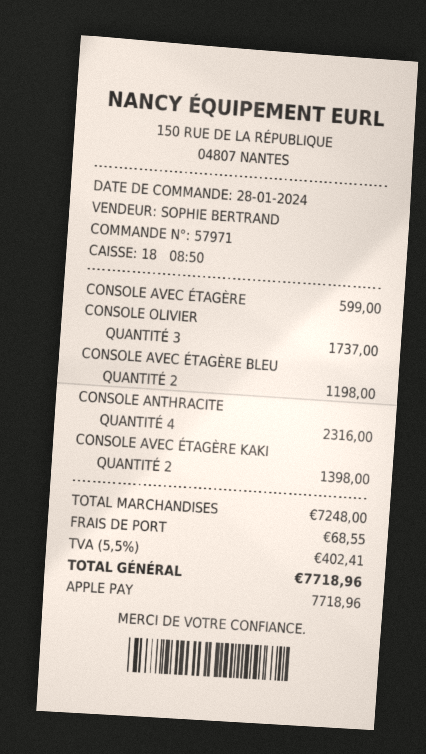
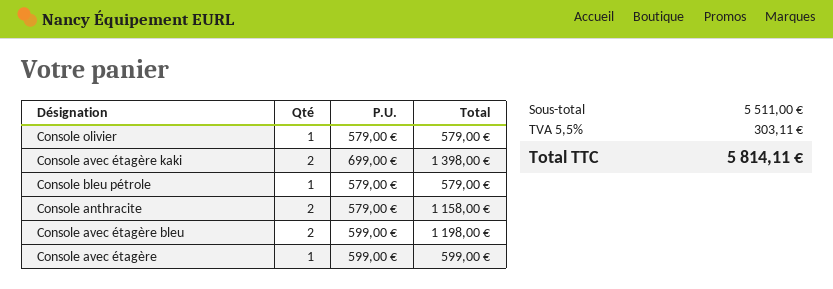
CONSOLE OLIVIER: 3 for 1737.00 -> 1 for 579.00
CONSOLE ANTHRACITE: 4 for 2316.00 -> 2 for 1158.00
Console bleu pétrole: none -> 1 for 579.00
subtotal: 7248.00 -> 5511.00
shipping: 68.55 -> none
tax: 5.5% = 402.41 -> 5.5% = 303.11
total: 7718.96 -> 5814.11

